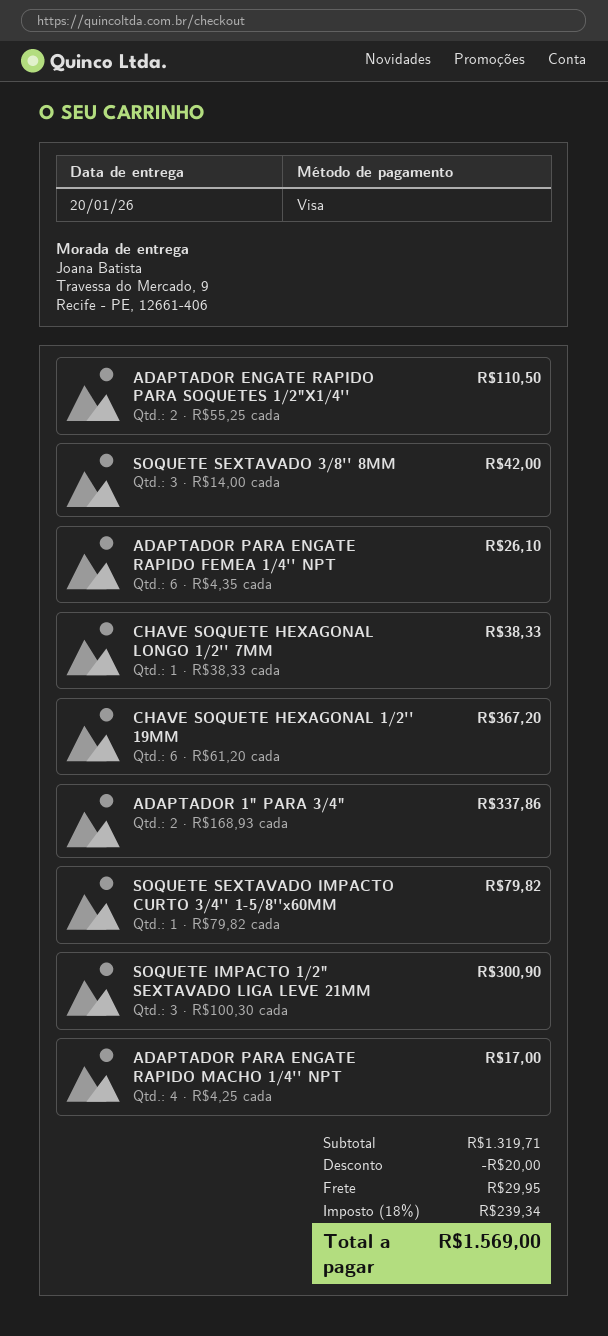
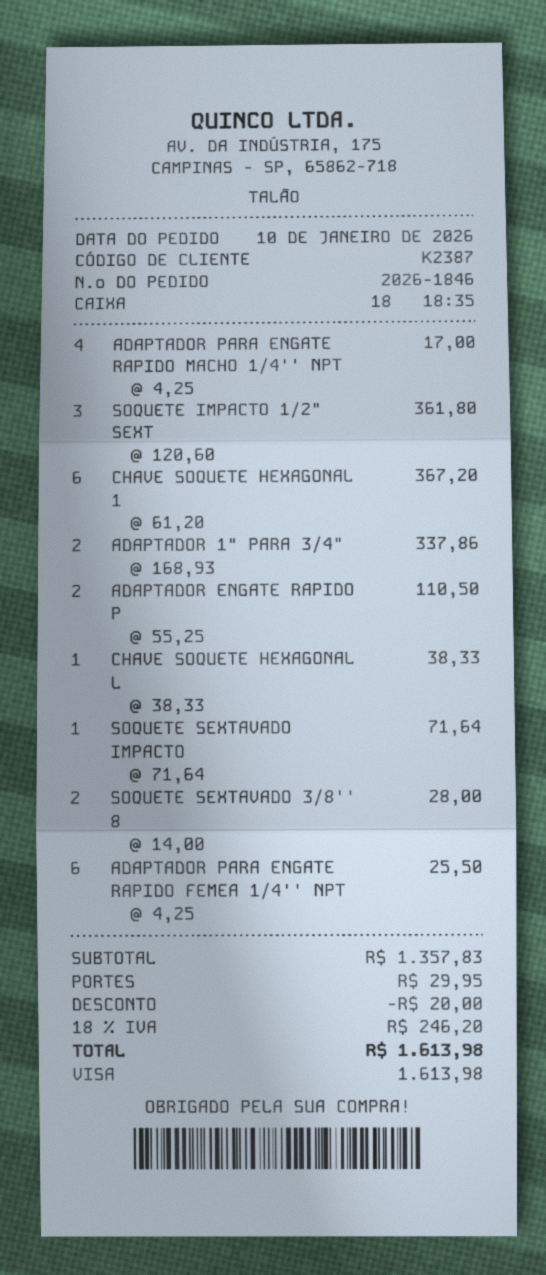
SOQUETE SEXTAVADO 3/8'' 8MM: 3 x 14.00 = 42.00 -> 2 x 14.00 = 28.00
ADAPTADOR PARA ENGATE RAPIDO FEMEA 1/4'' NPT: 6 x 4.35 = 26.10 -> 6 x 4.25 = 25.50
SOQUETE SEXTAVADO IMPACTO CURTO 3/4'' 1-5/8''x60MM: 1 x 79.82 = 79.82 -> 1 x 71.64 = 71.64
SOQUETE IMPACTO 1/2" SEXTAVADO LIGA LEVE 21MM: 3 x 100.30 = 300.90 -> 3 x 120.60 = 361.80
subtotal: 1319.71 -> 1357.83
tax: 18% = 239.34 -> 18% = 246.20
total: 1569.00 -> 1613.98

